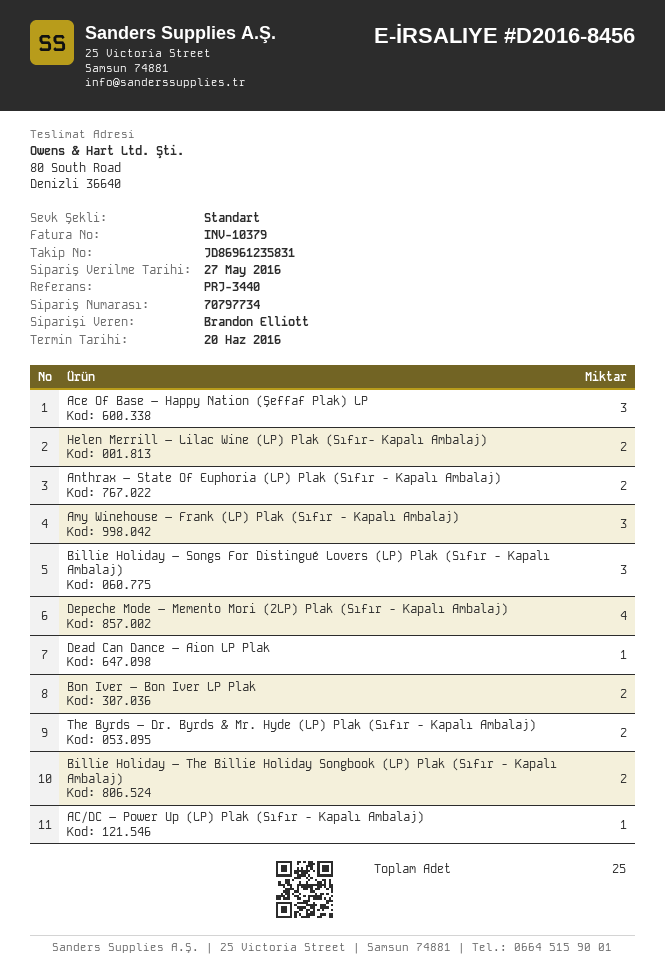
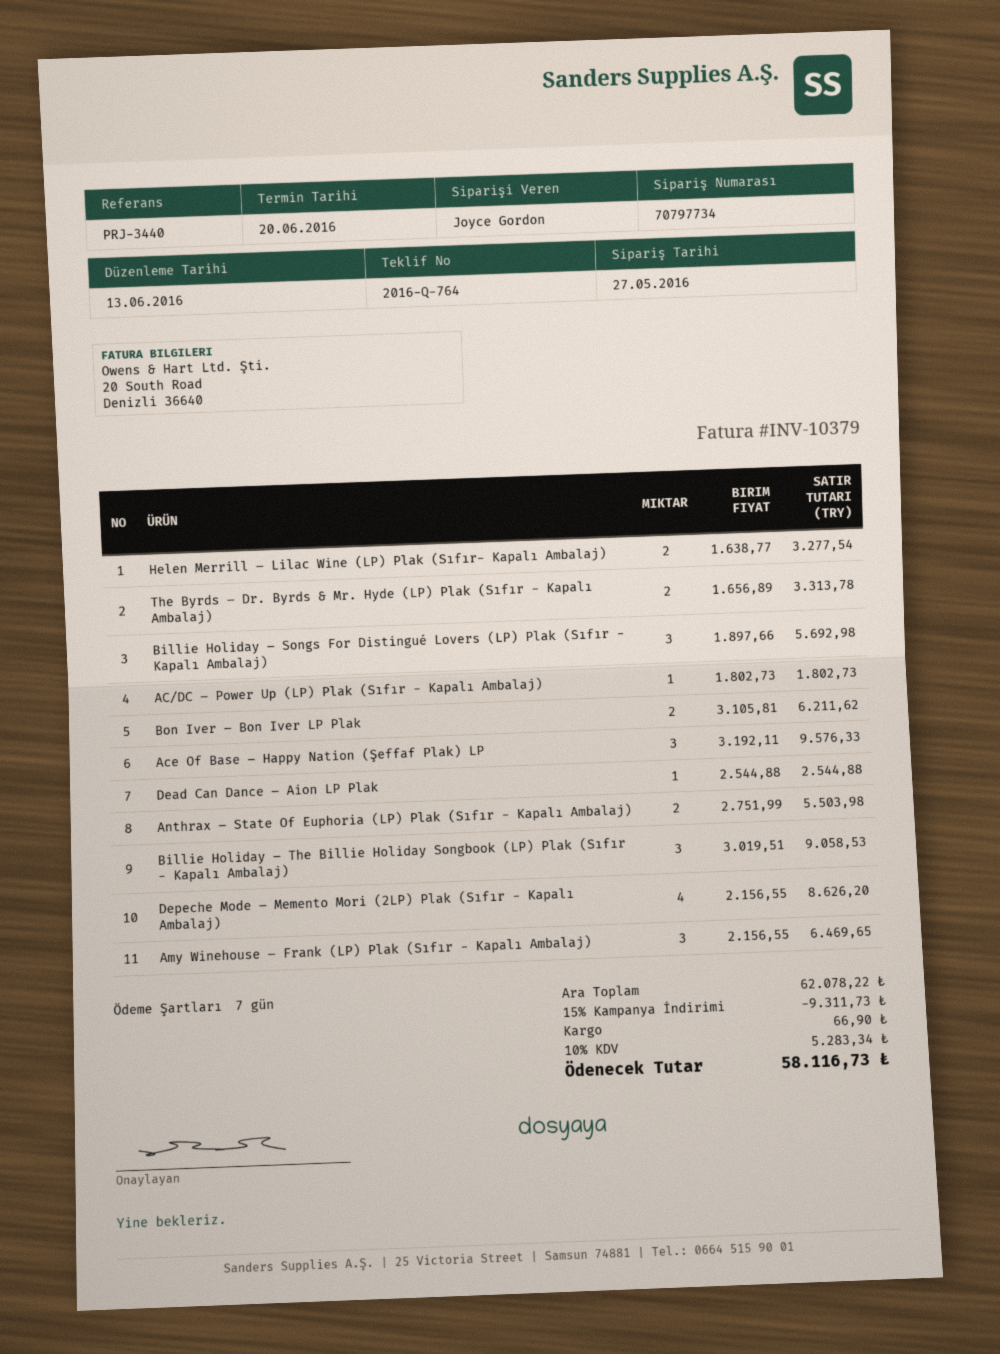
ordered by: Brandon Elliott -> Joyce Gordon
Billie Holiday – The Billie Holiday Songbook (LP) Plak (Sıfır - Kapalı Ambalaj): 2 -> 3

